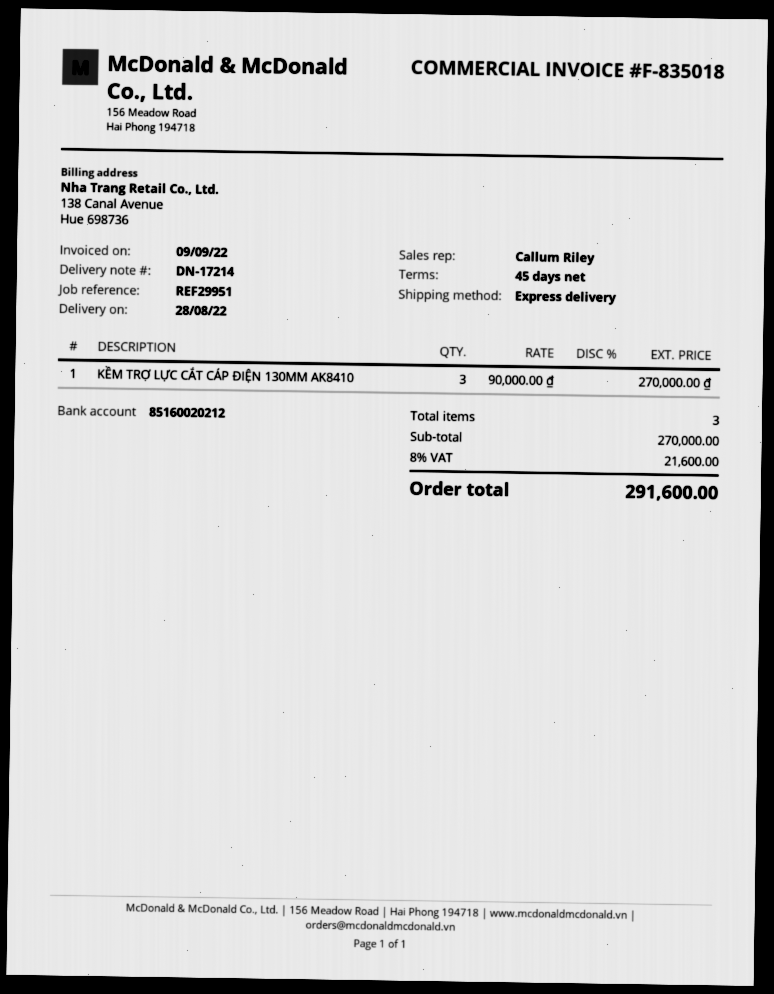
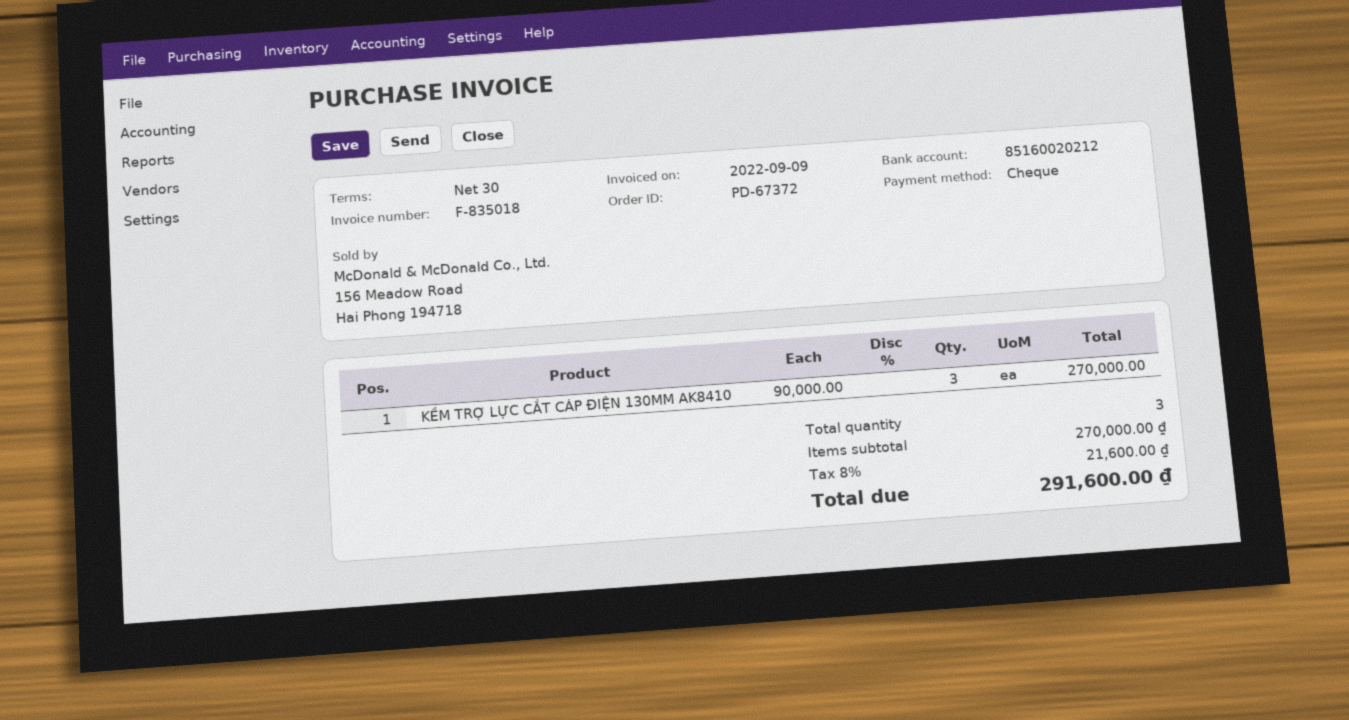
payment terms: 45 days -> 30 days

